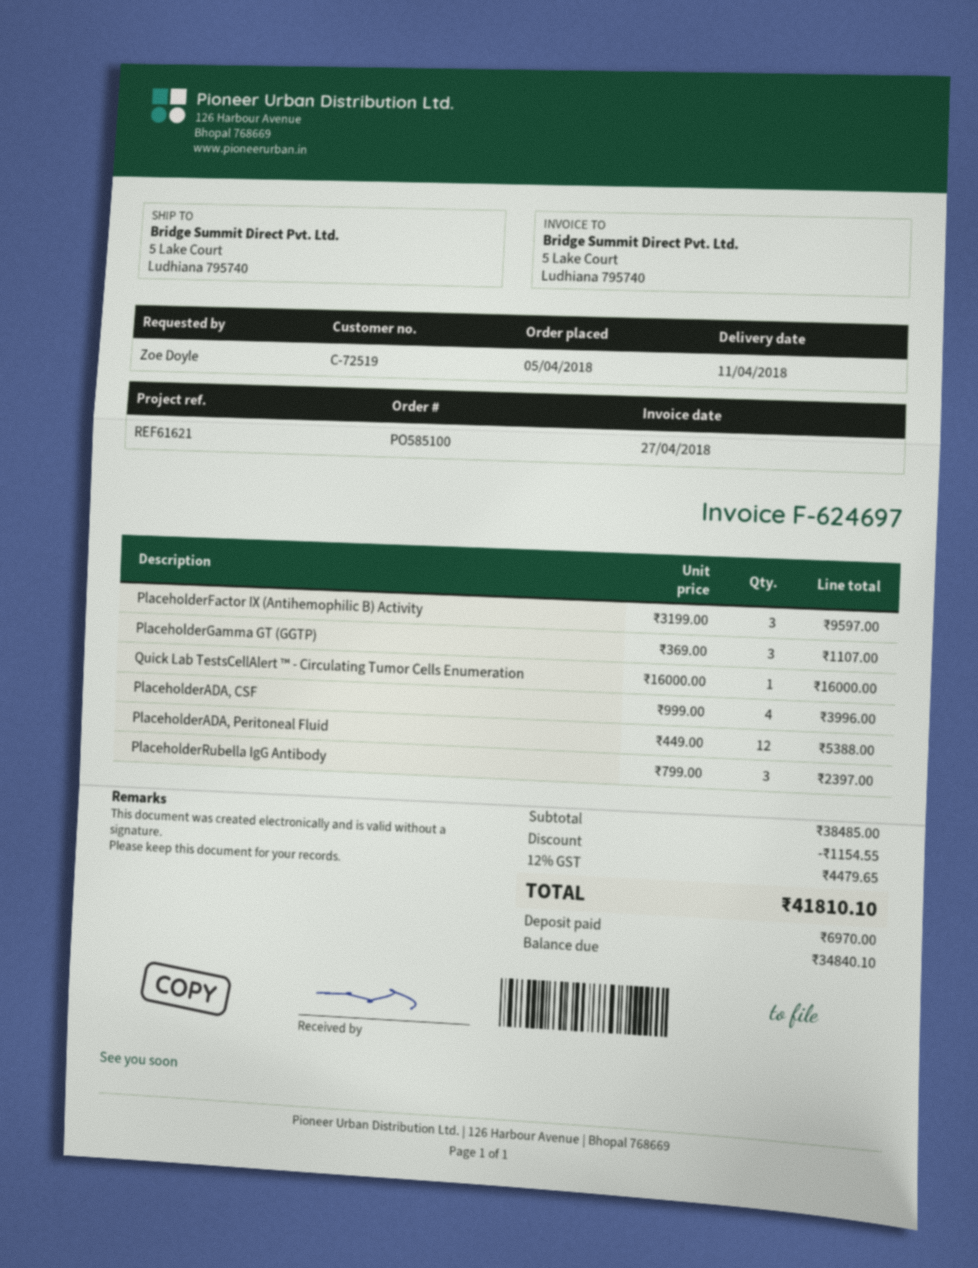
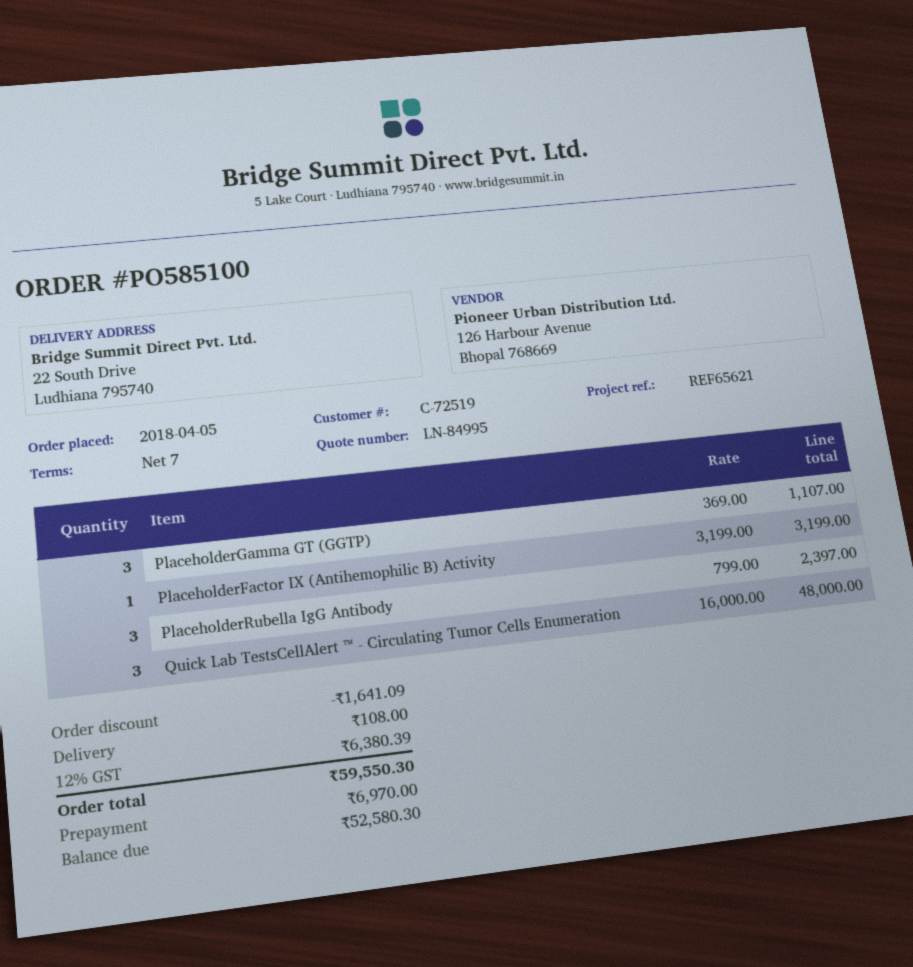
reference: REF61621 -> REF65621
ship to: 5 Lake Court, Ludhiana 795740 -> 22 South Drive, Ludhiana 795740
PlaceholderFactor IX (Antihemophilic B) Activity: 3 x 3199.00 = 9597.00 -> 1 x 3199.00 = 3199.00
Quick Lab TestsCellAlert ™ - Circulating Tumor Cells Enumeration: 1 x 16000.00 = 16000.00 -> 3 x 16000.00 = 48000.00
PlaceholderADA, CSF: 4 x 999.00 = 3996.00 -> none
PlaceholderADA, Peritoneal Fluid: 12 x 449.00 = 5388.00 -> none
discount: 1154.55 -> 1641.09
shipping: none -> 108.00
tax: 12% = 4479.65 -> 12% = 6380.39
total: 41810.10 -> 59550.30
balance: 34840.10 -> 52580.30

